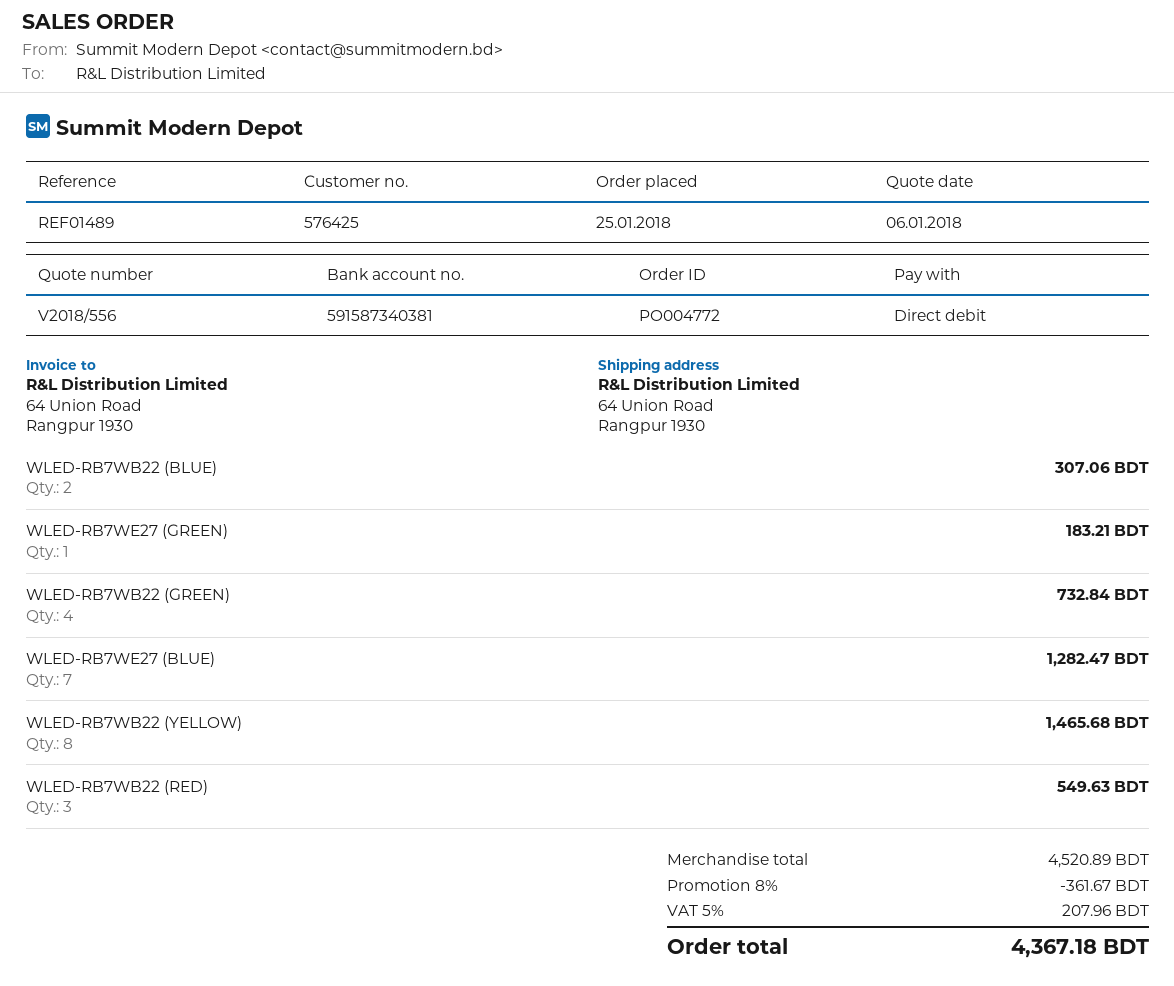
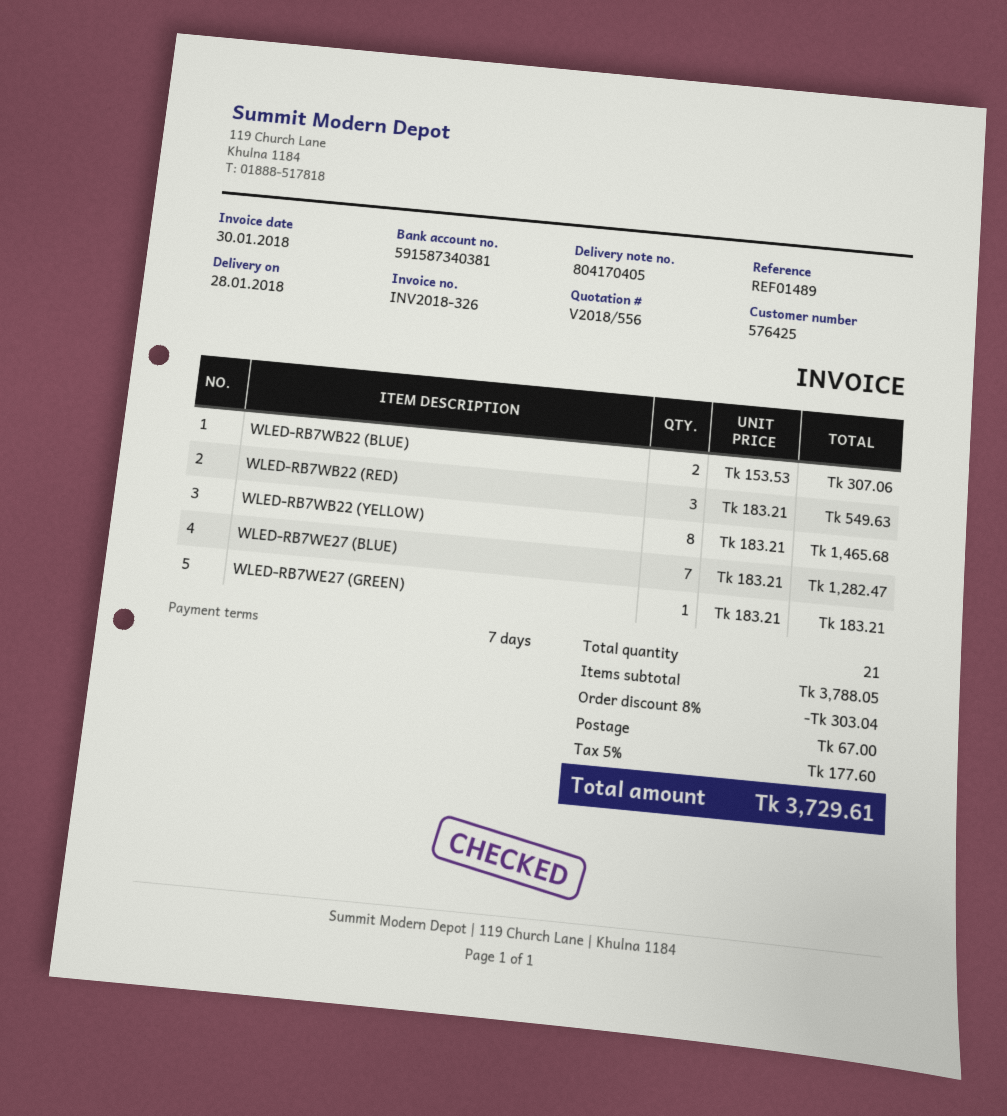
WLED-RB7WB22 (GREEN): 4 for 732.84 -> none
subtotal: 4520.89 -> 3788.05
discount: 8% = 361.67 -> 8% = 303.04
shipping: none -> 67.00
tax: 5% = 207.96 -> 5% = 177.60
total: 4367.18 -> 3729.61

